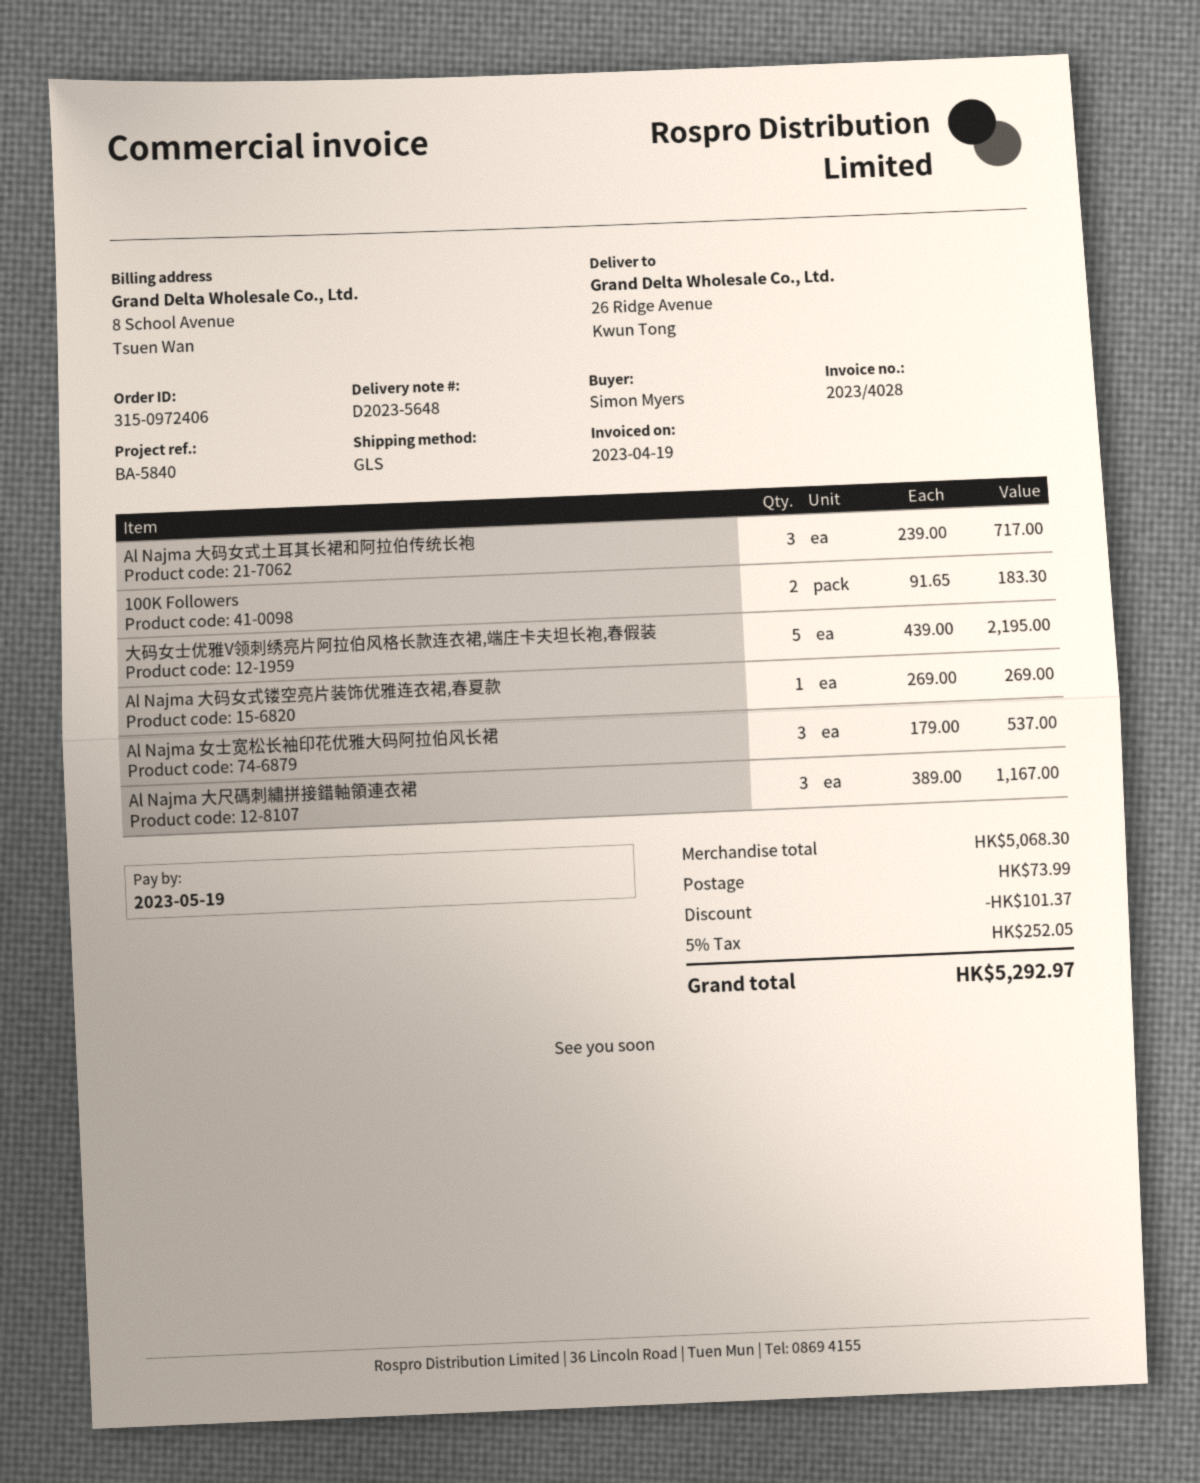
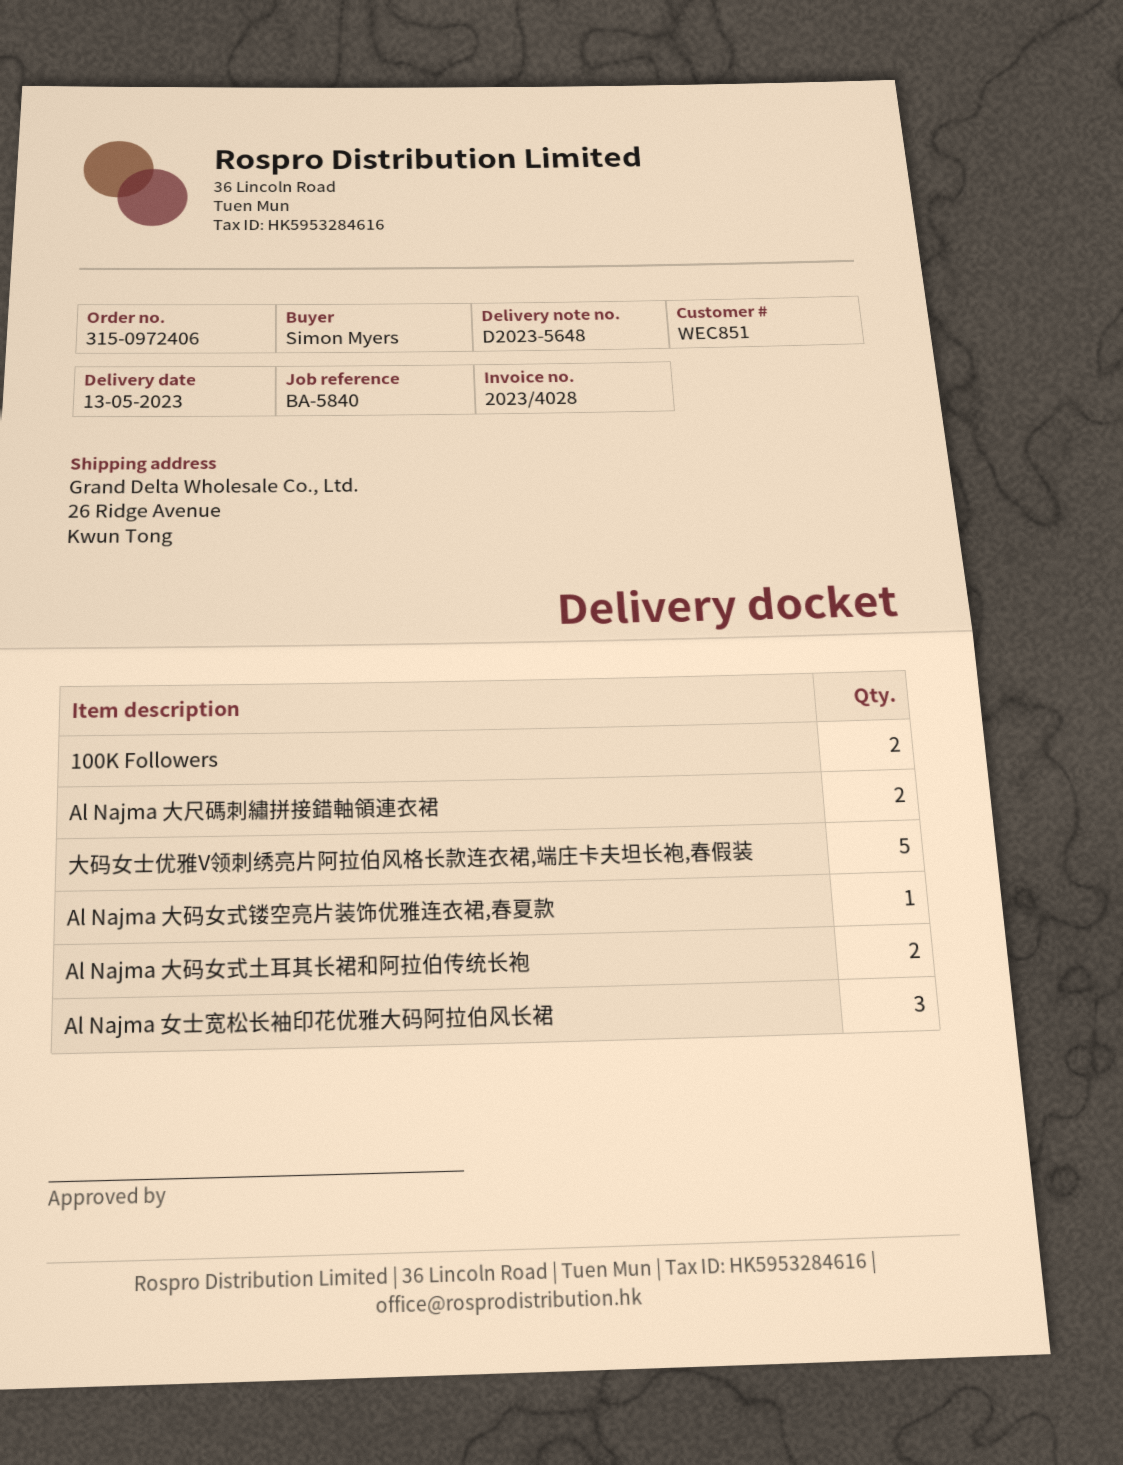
Al Najma 大码女式土耳其长裙和阿拉伯传统长袍: 3 -> 2
Al Najma 大尺碼刺繡拼接錯軸領連衣裙: 3 -> 2

